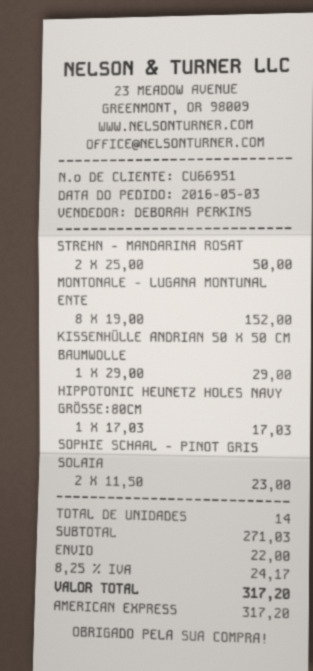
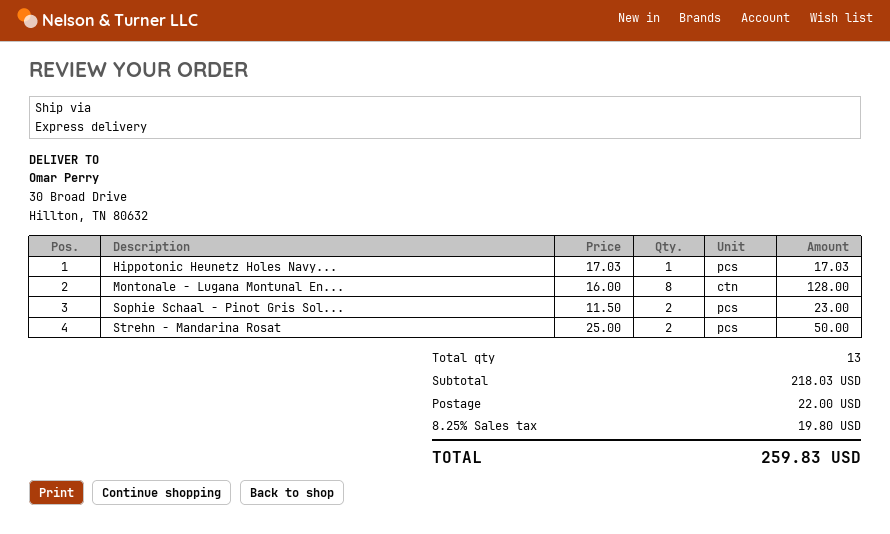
MONTONALE - LUGANA MONTUNAL ENTE: 8 x 19.00 = 152.00 -> 8 x 16.00 = 128.00
KISSENHÜLLE ANDRIAN 50 X 50 CM BAUMWOLLE: 1 x 29.00 = 29.00 -> none
total quantity: 14 -> 13
subtotal: 271.03 -> 218.03
tax: 8.25% = 24.17 -> 8.25% = 19.80
total: 317.20 -> 259.83

